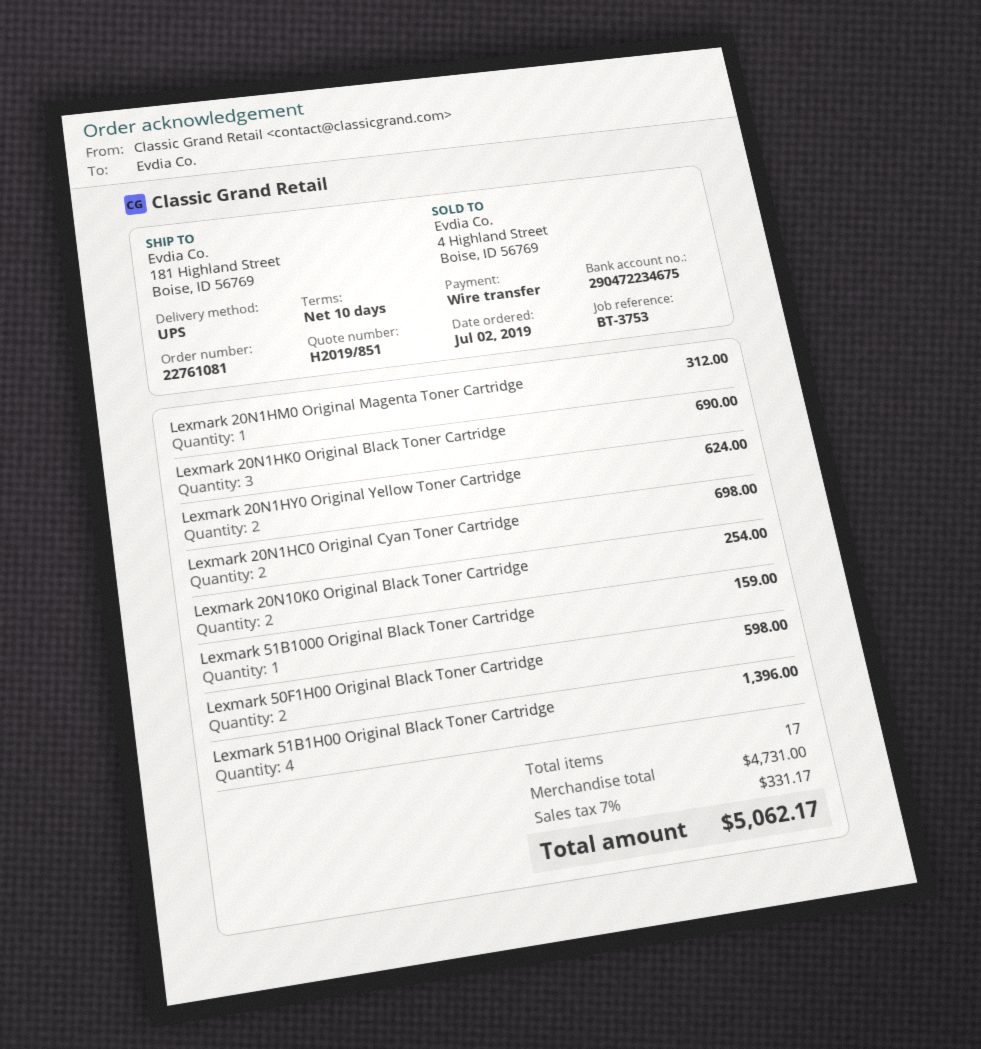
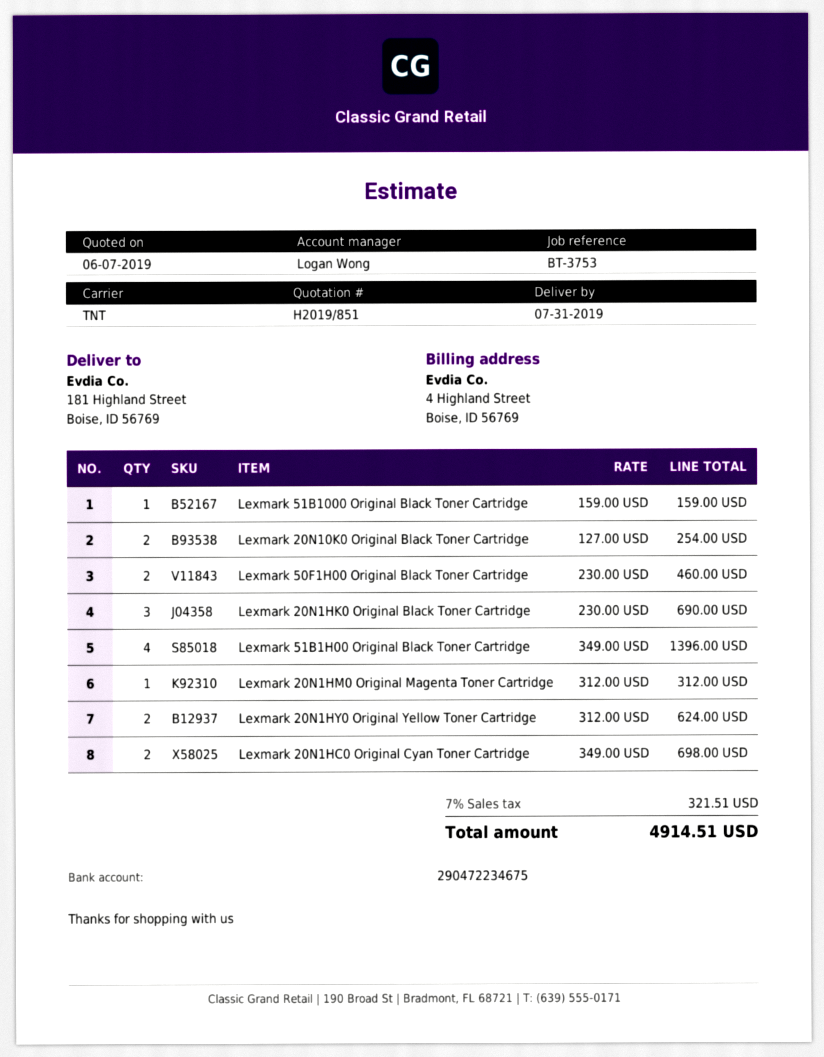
shipping method: UPS -> TNT
Lexmark 50F1H00 Original Black Toner Cartridge: 2 for 598.00 -> 2 for 460.00
tax: 7% = 331.17 -> 7% = 321.51
total: 5062.17 -> 4914.51

